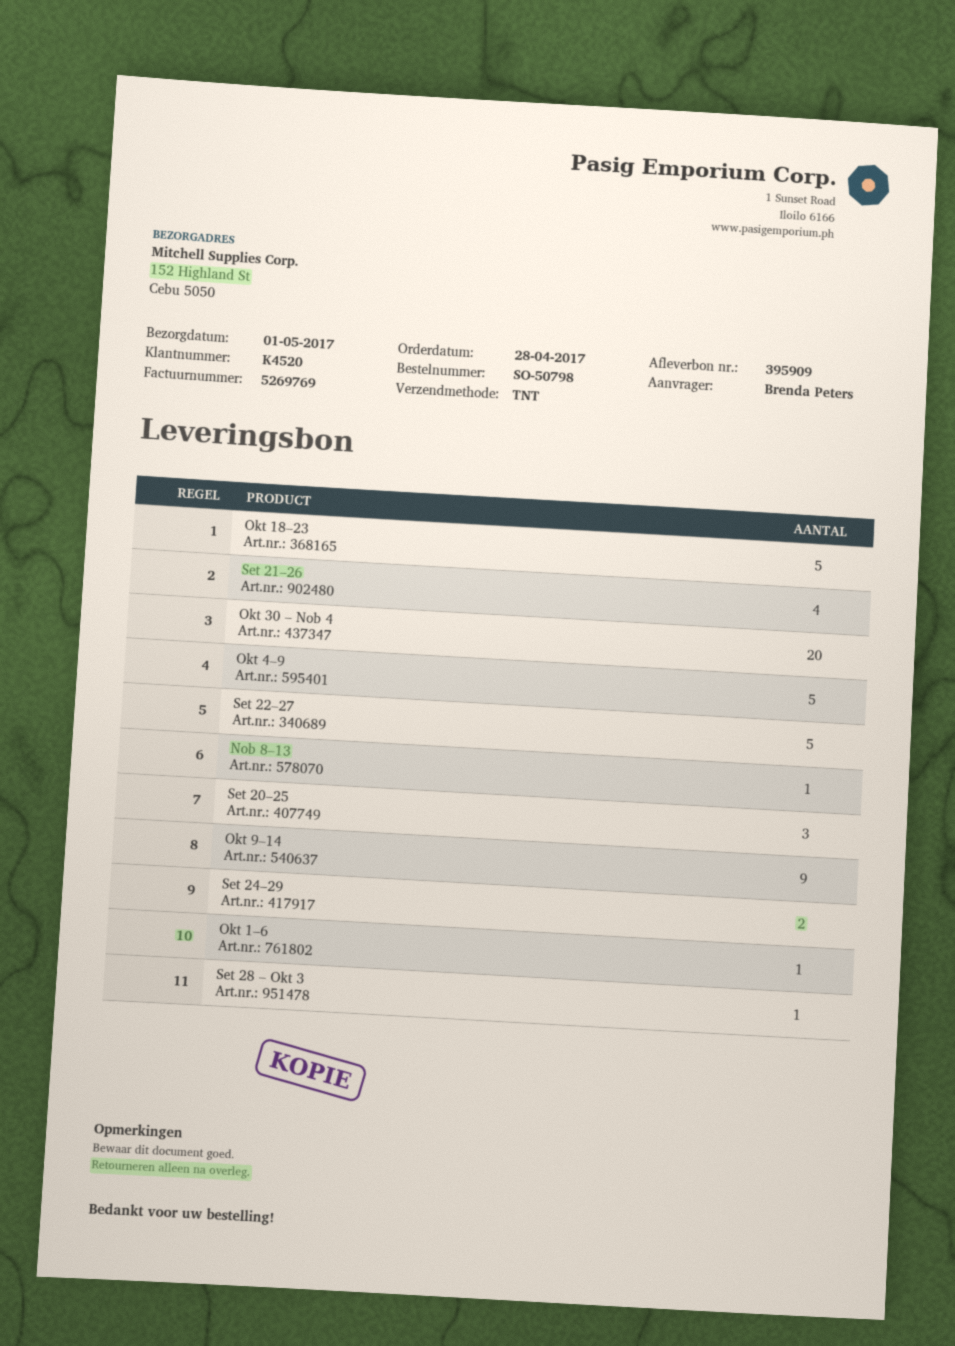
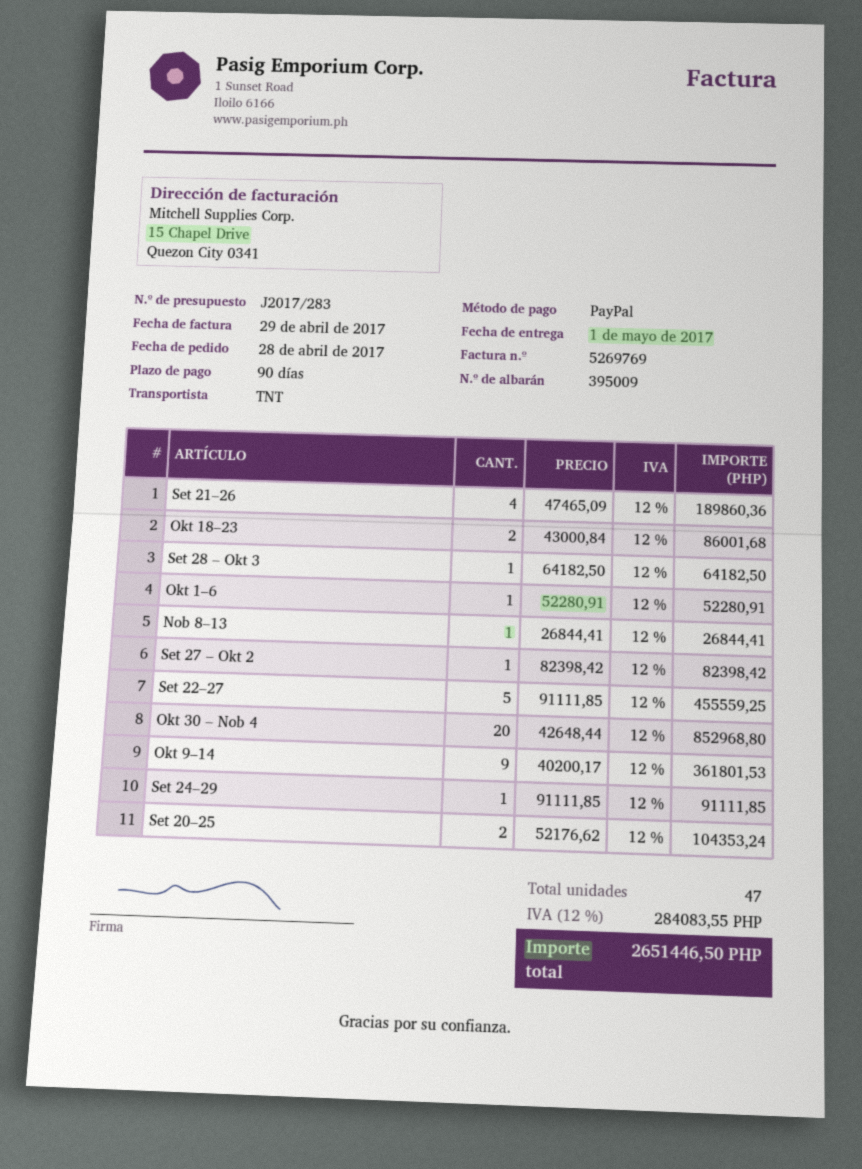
delivery note number: 395909 -> 395009
Okt 18–23: 5 -> 2
Okt 4–9: 5 -> none
Set 20–25: 3 -> 2
Set 24–29: 2 -> 1
Set 27 – Okt 2: none -> 1

